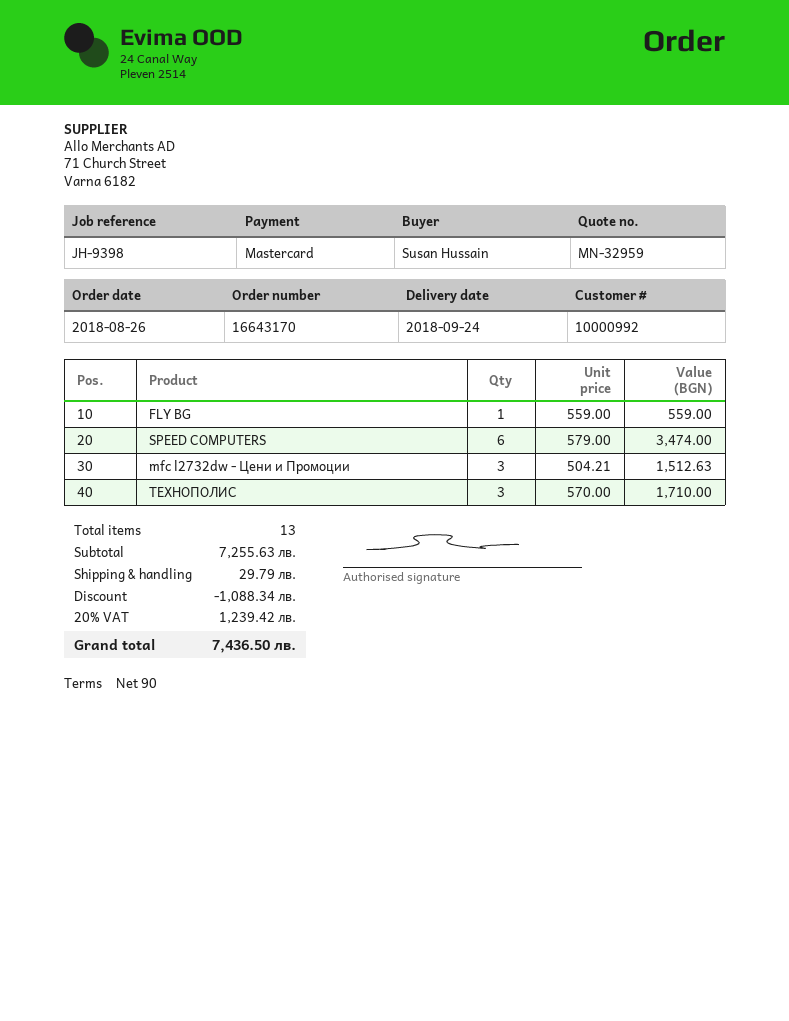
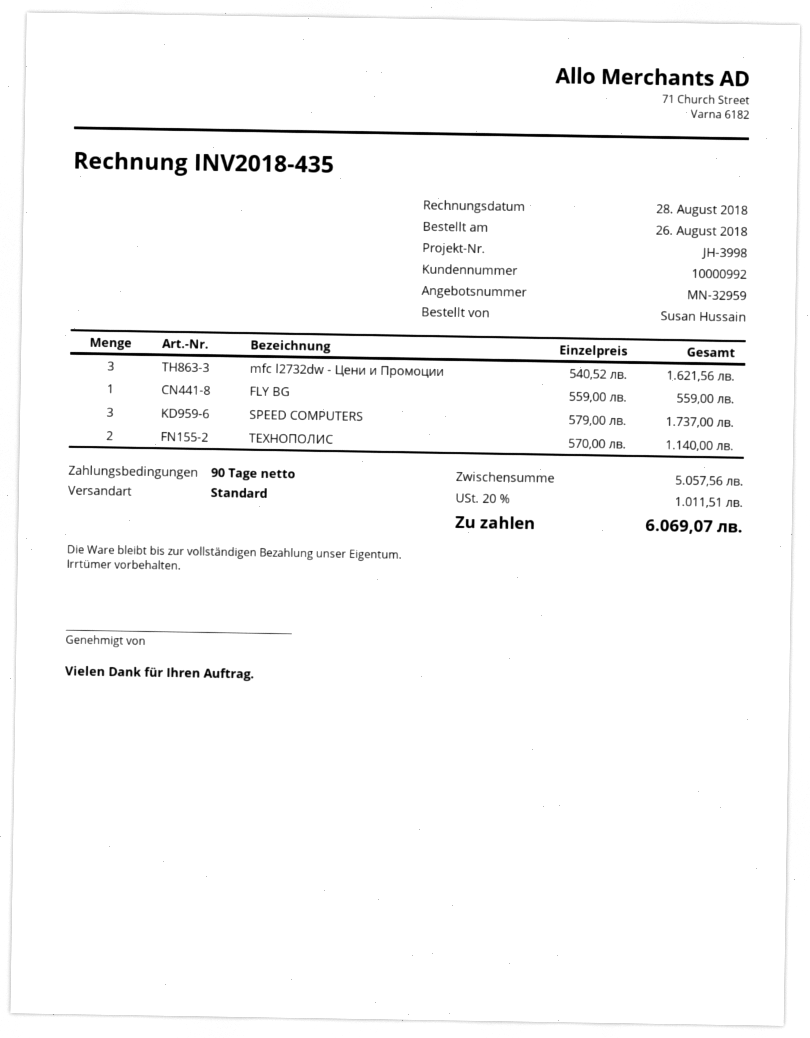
reference: JH-9398 -> JH-3998
SPEED COMPUTERS: 6 x 579.00 = 3474.00 -> 3 x 579.00 = 1737.00
mfc l2732dw - Цени и Промоции: 3 x 504.21 = 1512.63 -> 3 x 540.52 = 1621.56
ТЕХНОПОЛИС: 3 x 570.00 = 1710.00 -> 2 x 570.00 = 1140.00
subtotal: 7255.63 -> 5057.56
discount: 1088.34 -> none
shipping: 29.79 -> none
tax: 20% = 1239.42 -> 20% = 1011.51
total: 7436.50 -> 6069.07

